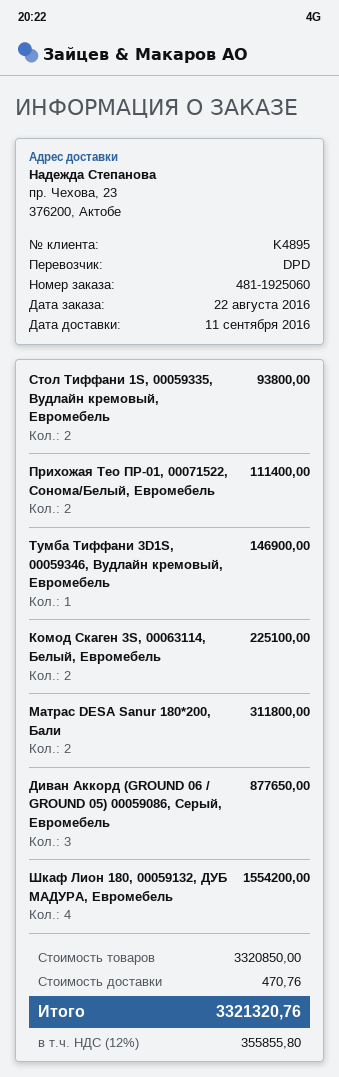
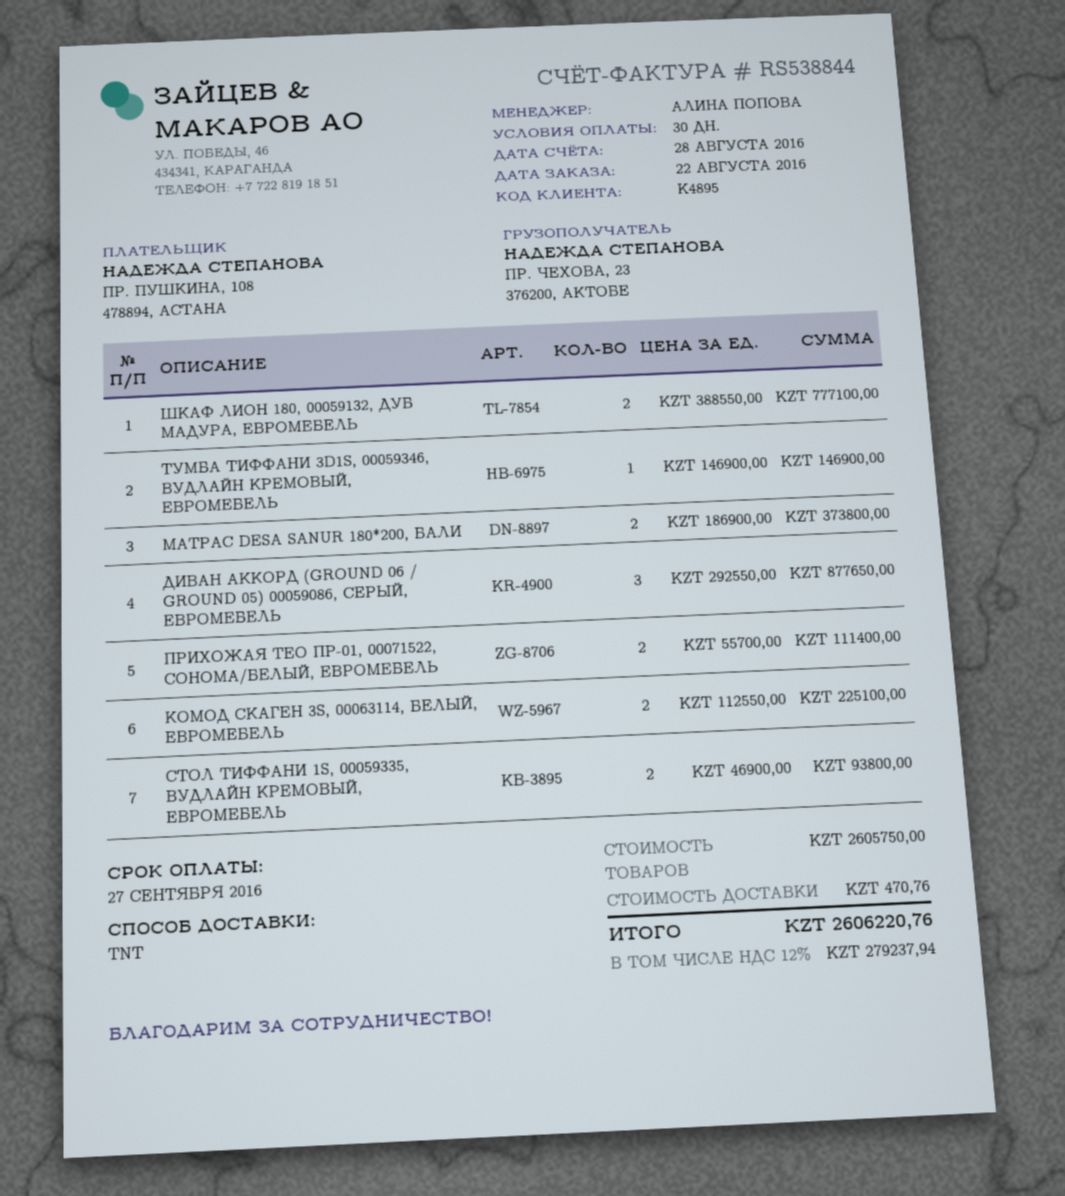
shipping method: DPD -> TNT
Матрас DESA Sanur 180*200, Бали: 2 for 311800.00 -> 2 for 373800.00
Шкаф Лион 180, 00059132, ДУБ МАДУРА, Евромебель: 4 for 1554200.00 -> 2 for 777100.00
subtotal: 3320850.00 -> 2605750.00
tax: 12% = 355855.80 -> 12% = 279237.94
total: 3321320.76 -> 2606220.76

